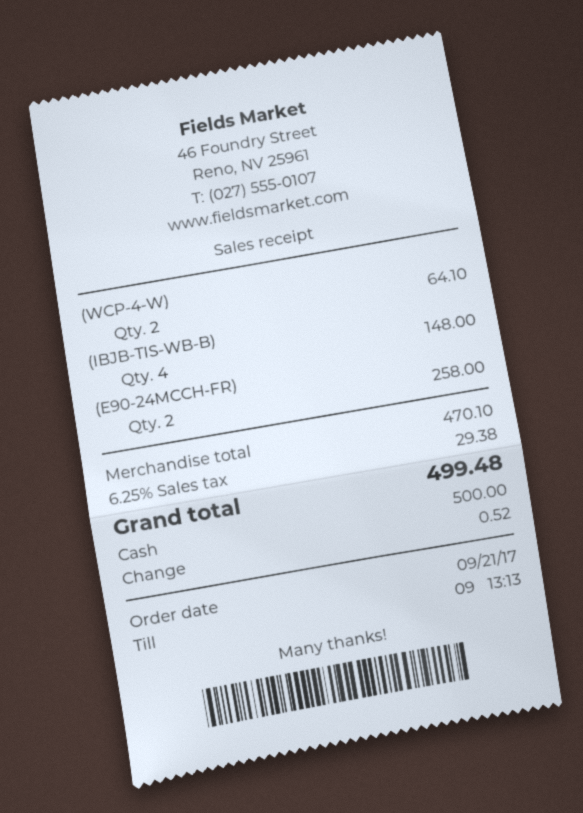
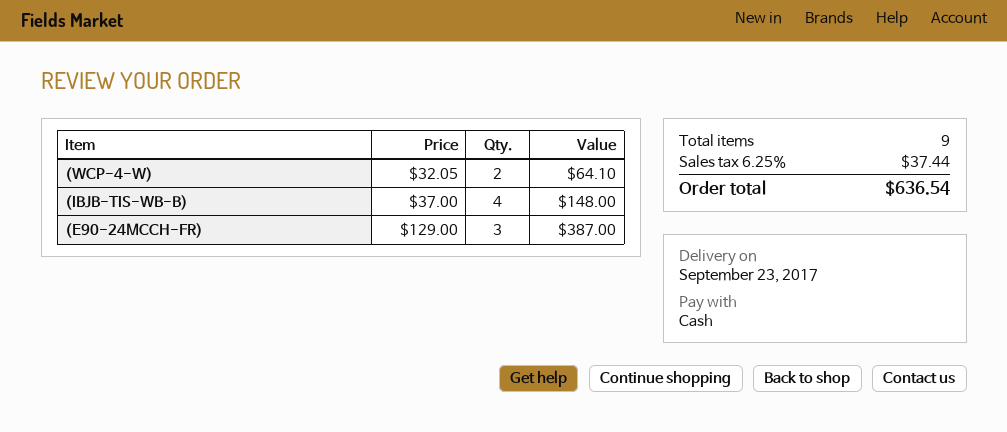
(E90-24MCCH-FR): 2 for 258.00 -> 3 for 387.00
tax: 6.25% = 29.38 -> 6.25% = 37.44
total: 499.48 -> 636.54

